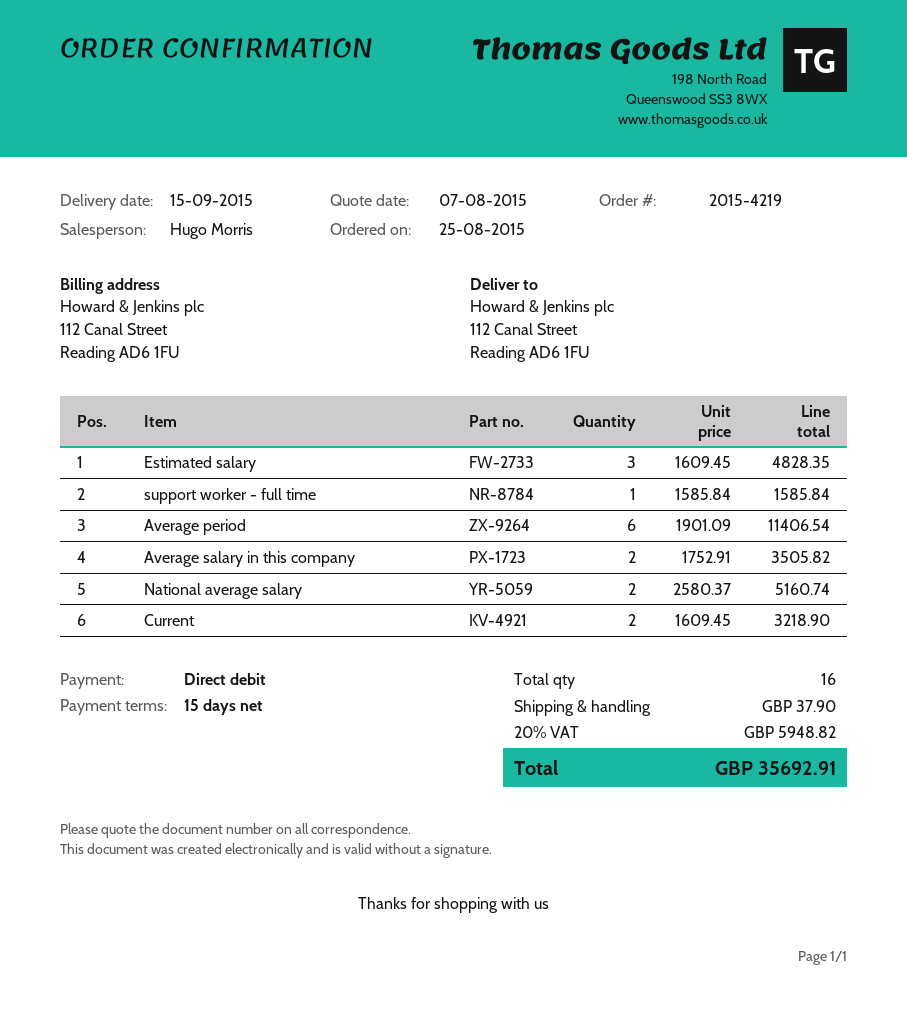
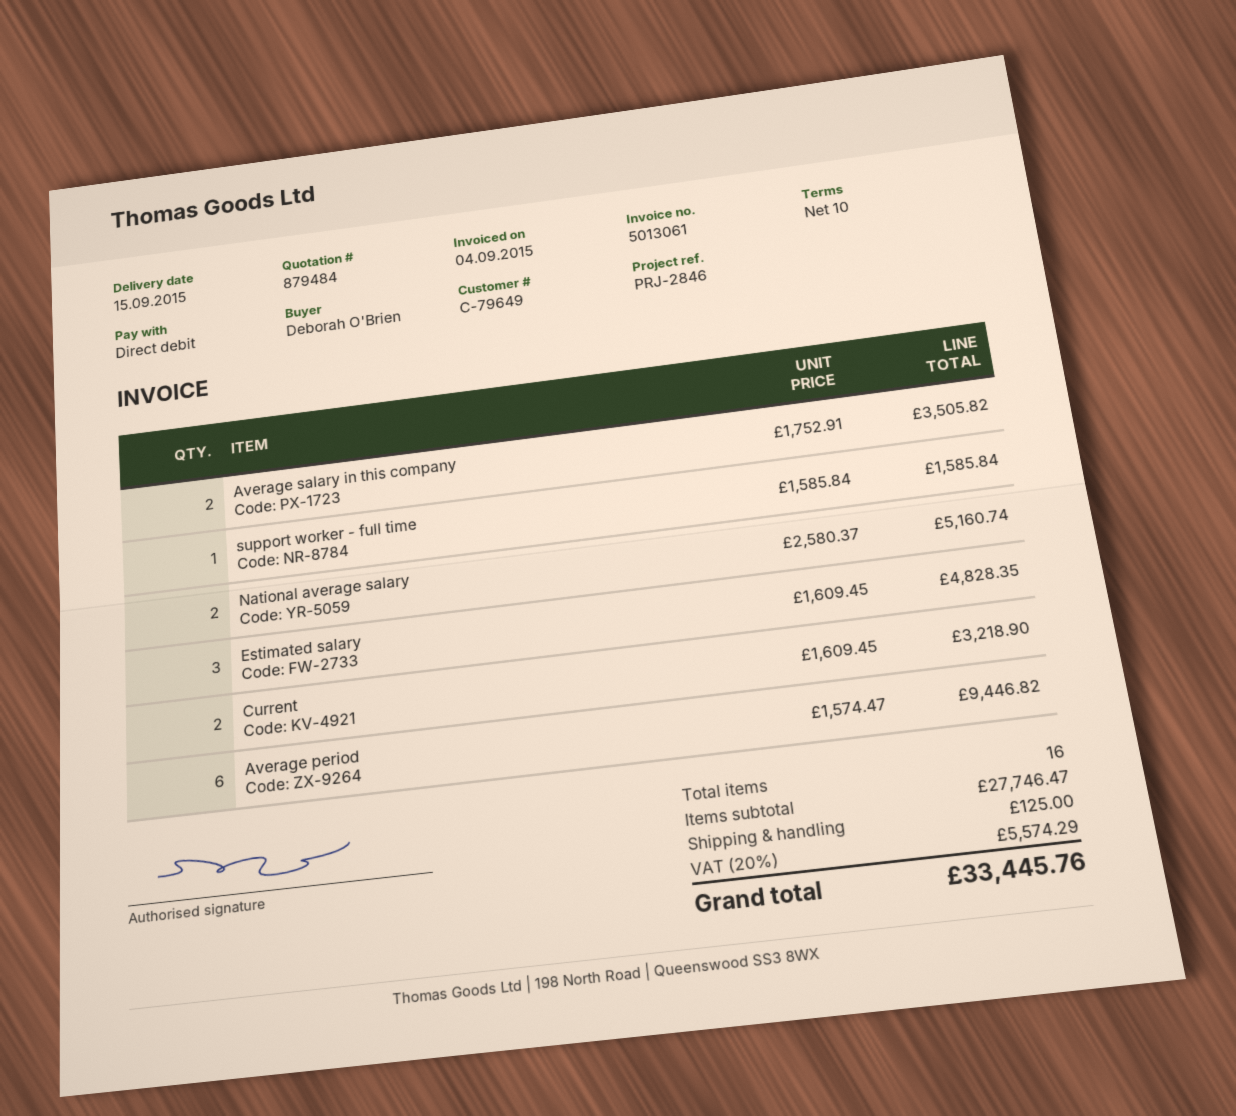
payment terms: 15 days -> 10 days
Average period: 6 x 1901.09 = 11406.54 -> 6 x 1574.47 = 9446.82
shipping: 37.90 -> 125.00
tax: 20% = 5948.82 -> 20% = 5574.29
total: 35692.91 -> 33445.76

